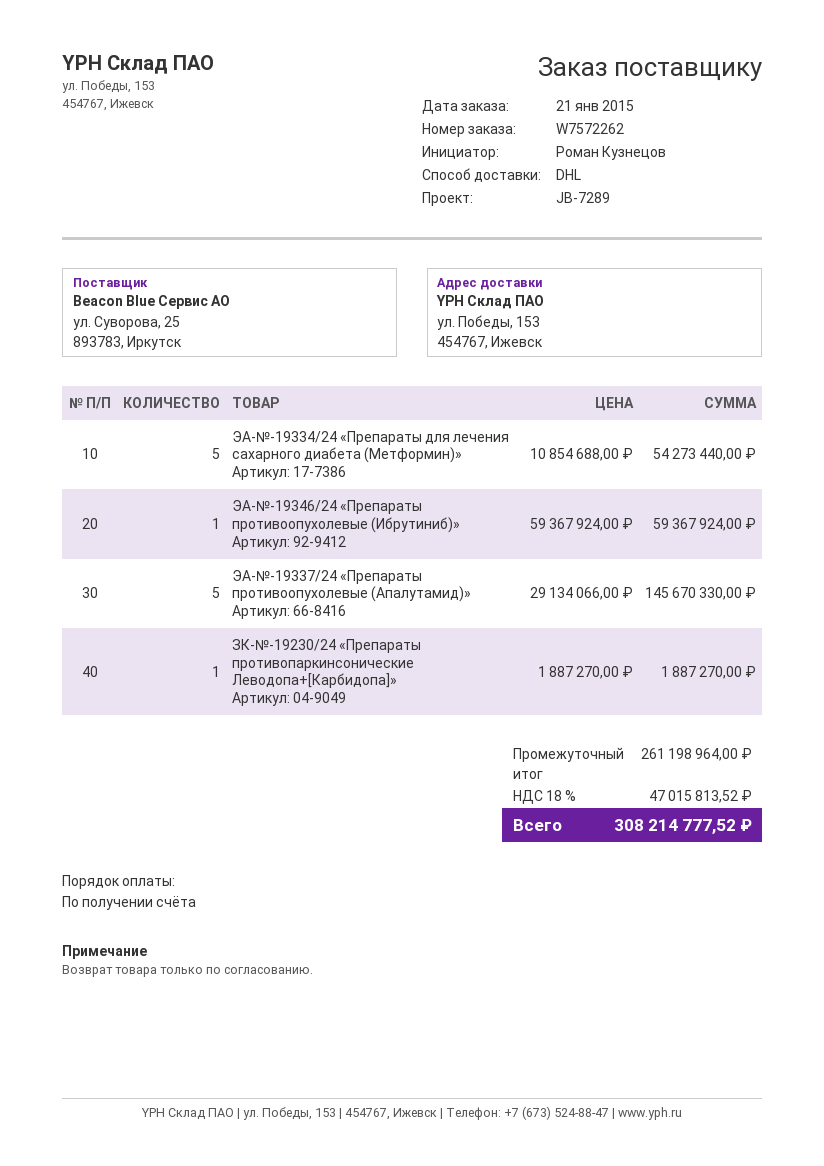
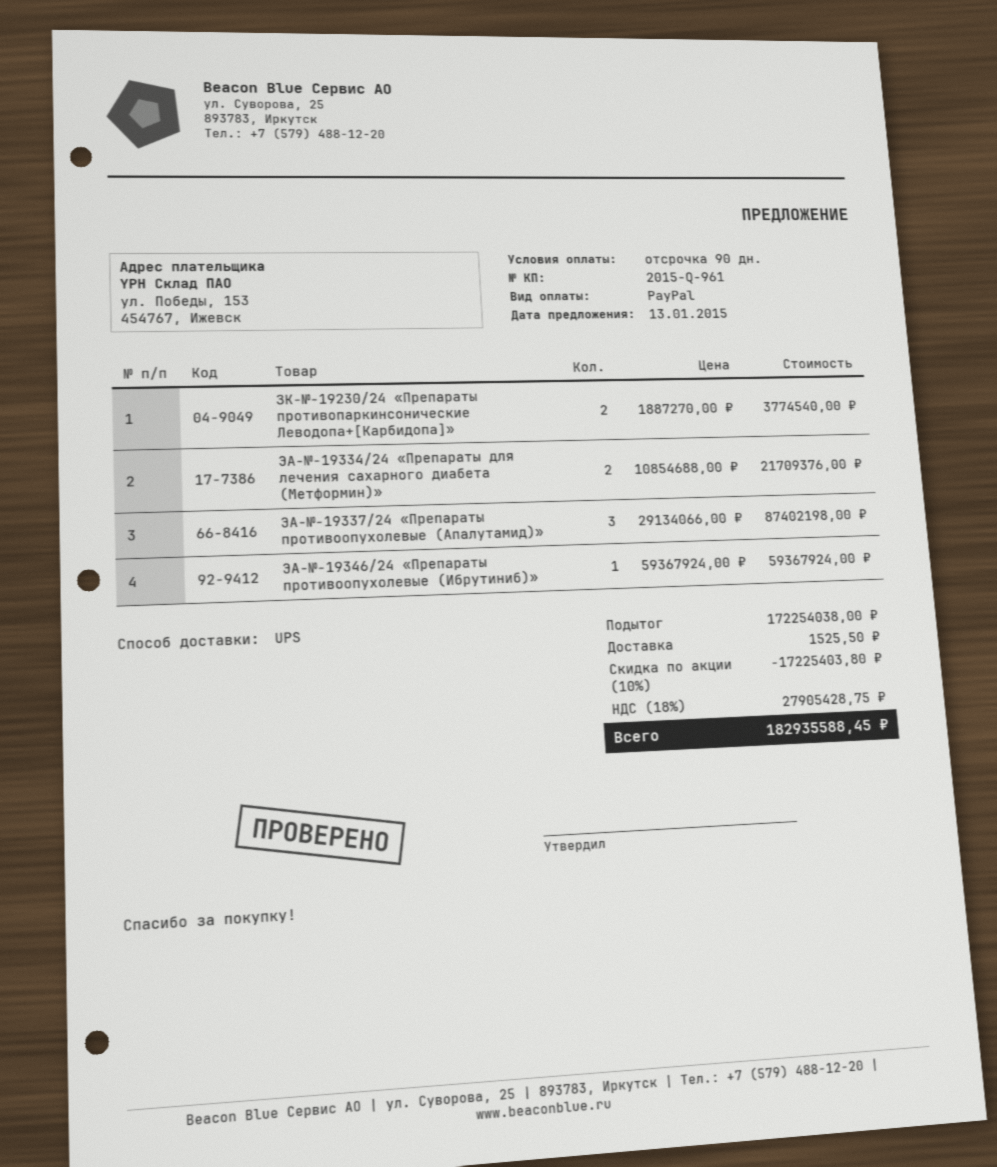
payment terms: on receipt -> 90 days
shipping method: DHL -> UPS
ЭА-№-19334/24 «Препараты для лечения сахарного диабета (Метформин)»: 5 x 10854688.00 = 54273440.00 -> 2 x 10854688.00 = 21709376.00
ЭА-№-19337/24 «Препараты противоопухолевые (Апалутамид)»: 5 x 29134066.00 = 145670330.00 -> 3 x 29134066.00 = 87402198.00
ЗК-№-19230/24 «Препараты противопаркинсонические Леводопа+[Карбидопа]»: 1 x 1887270.00 = 1887270.00 -> 2 x 1887270.00 = 3774540.00
subtotal: 261198964.00 -> 172254038.00
discount: none -> 10% = 17225403.80
shipping: none -> 1525.50
tax: 18% = 47015813.52 -> 18% = 27905428.75
total: 308214777.52 -> 182935588.45

